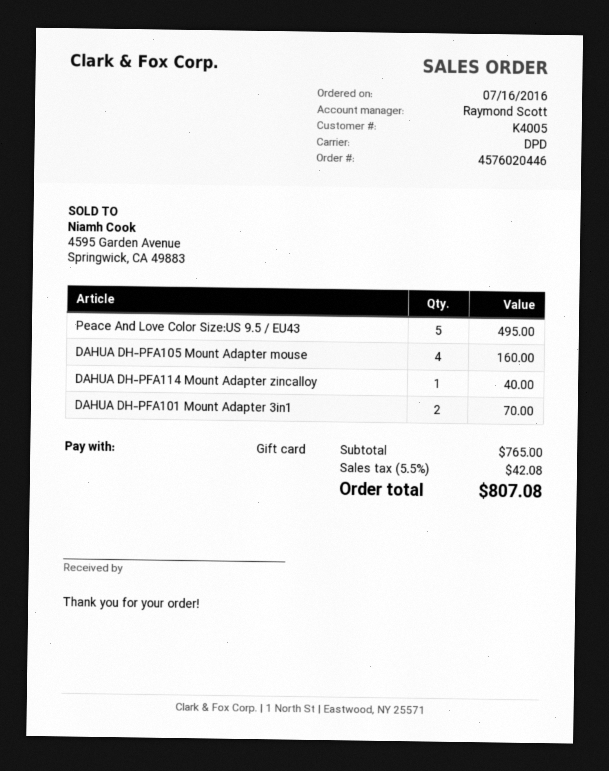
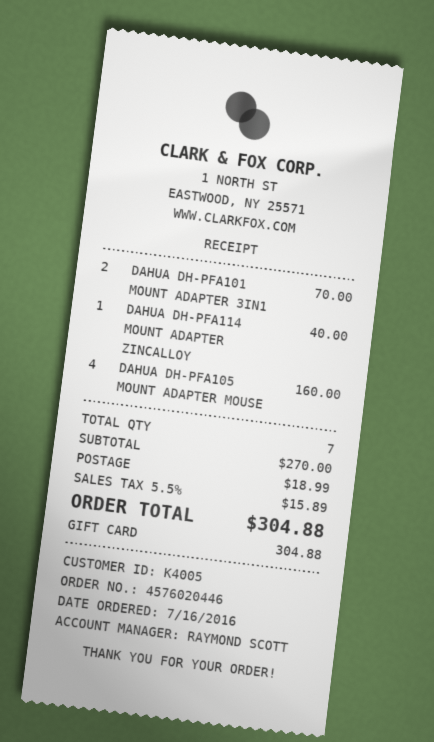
Peace And Love Color Size:US 9.5 / EU43: 5 for 495.00 -> none
subtotal: 765.00 -> 270.00
shipping: none -> 18.99
tax: 5.5% = 42.08 -> 5.5% = 15.89
total: 807.08 -> 304.88

